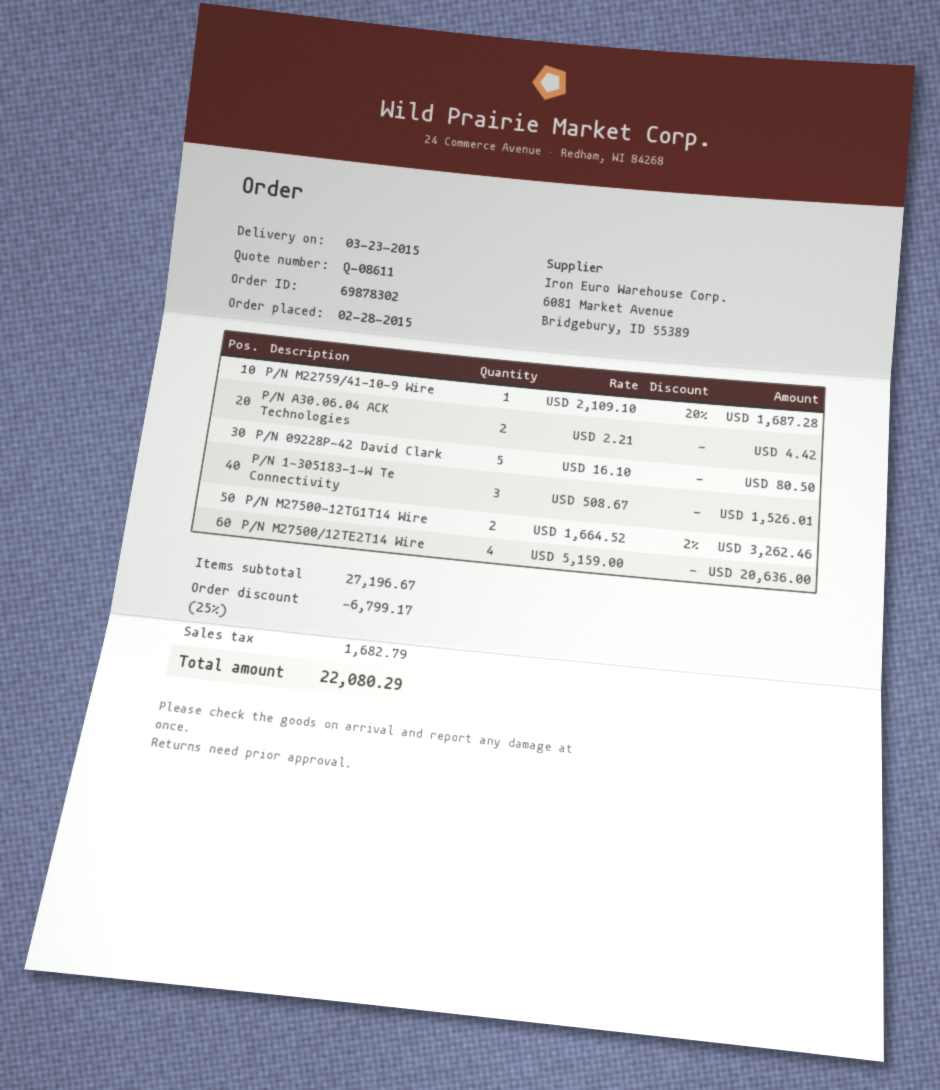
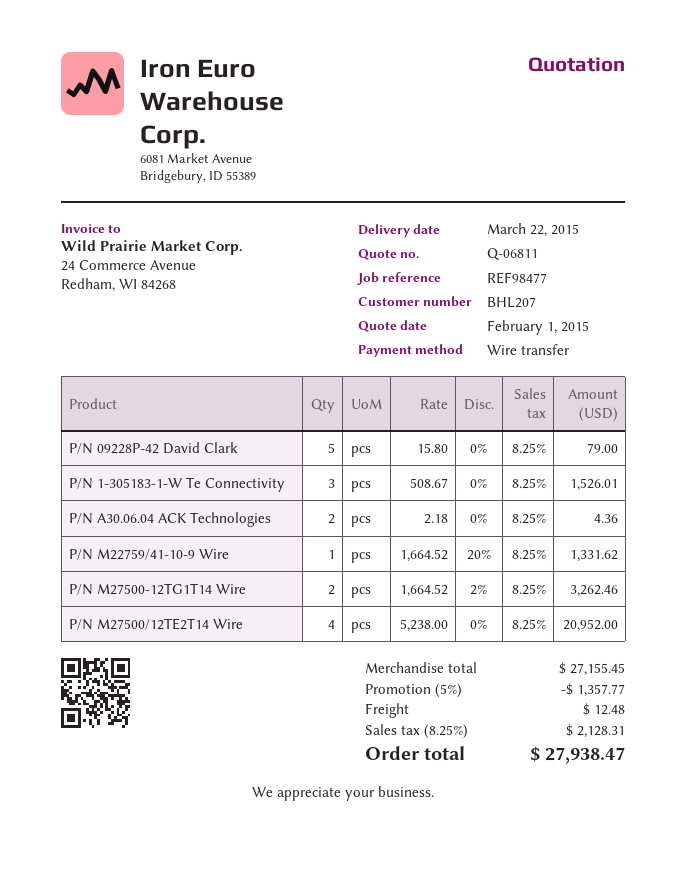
quote number: Q-08611 -> Q-06811
delivery date: 2015-03-23 -> 2015-03-22
P/N M22759/41-10-9 Wire: 1 x 2109.10 - 20% = 1687.28 -> 1 x 1664.52 - 20% = 1331.62
P/N A30.06.04 ACK Technologies: 2 x 2.21 = 4.42 -> 2 x 2.18 = 4.36
P/N 09228P-42 David Clark: 5 x 16.10 = 80.50 -> 5 x 15.80 = 79.00
P/N M27500/12TE2T14 Wire: 4 x 5159.00 = 20636.00 -> 4 x 5238.00 = 20952.00
subtotal: 27196.67 -> 27155.45
discount: 25% = 6799.17 -> 5% = 1357.77
shipping: none -> 12.48
tax: 1682.79 -> 2128.31
total: 22080.29 -> 27938.47

